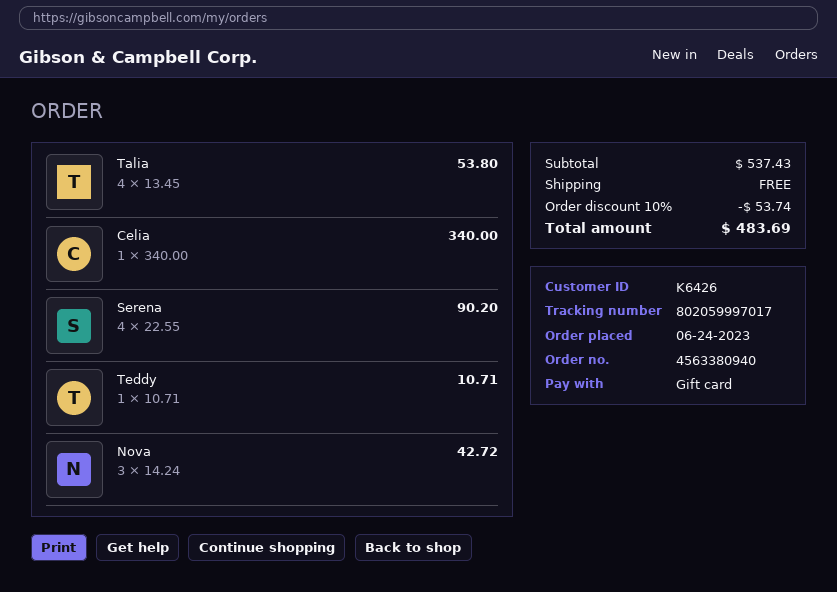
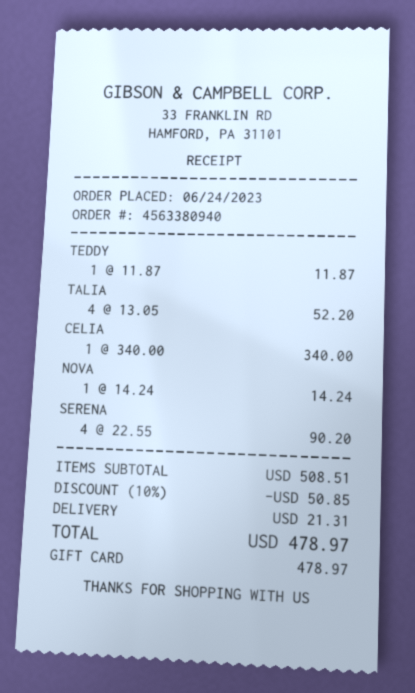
Talia: 4 x 13.45 = 53.80 -> 4 x 13.05 = 52.20
Teddy: 1 x 10.71 = 10.71 -> 1 x 11.87 = 11.87
Nova: 3 x 14.24 = 42.72 -> 1 x 14.24 = 14.24
subtotal: 537.43 -> 508.51
discount: 10% = 53.74 -> 10% = 50.85
shipping: 0.00 -> 21.31
total: 483.69 -> 478.97

